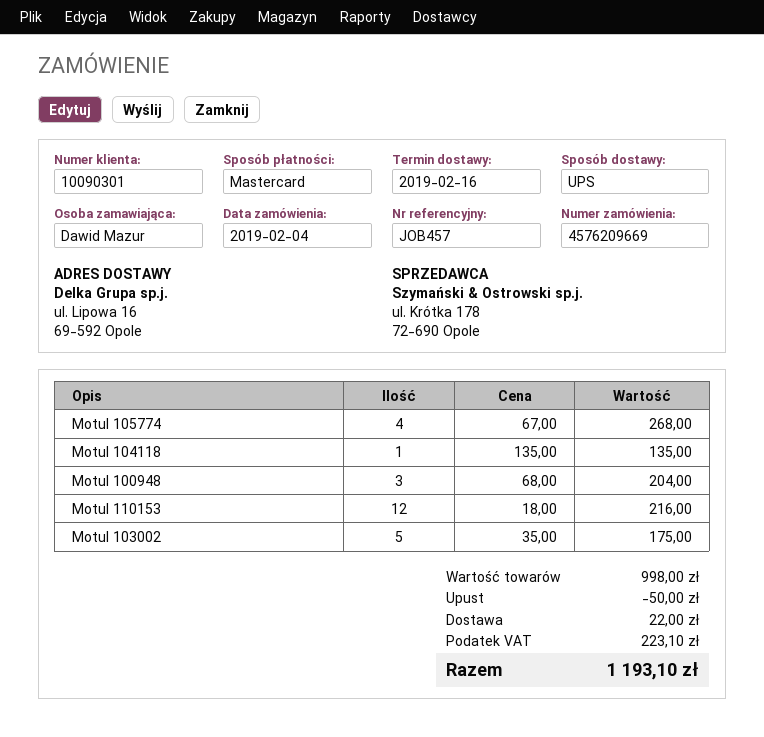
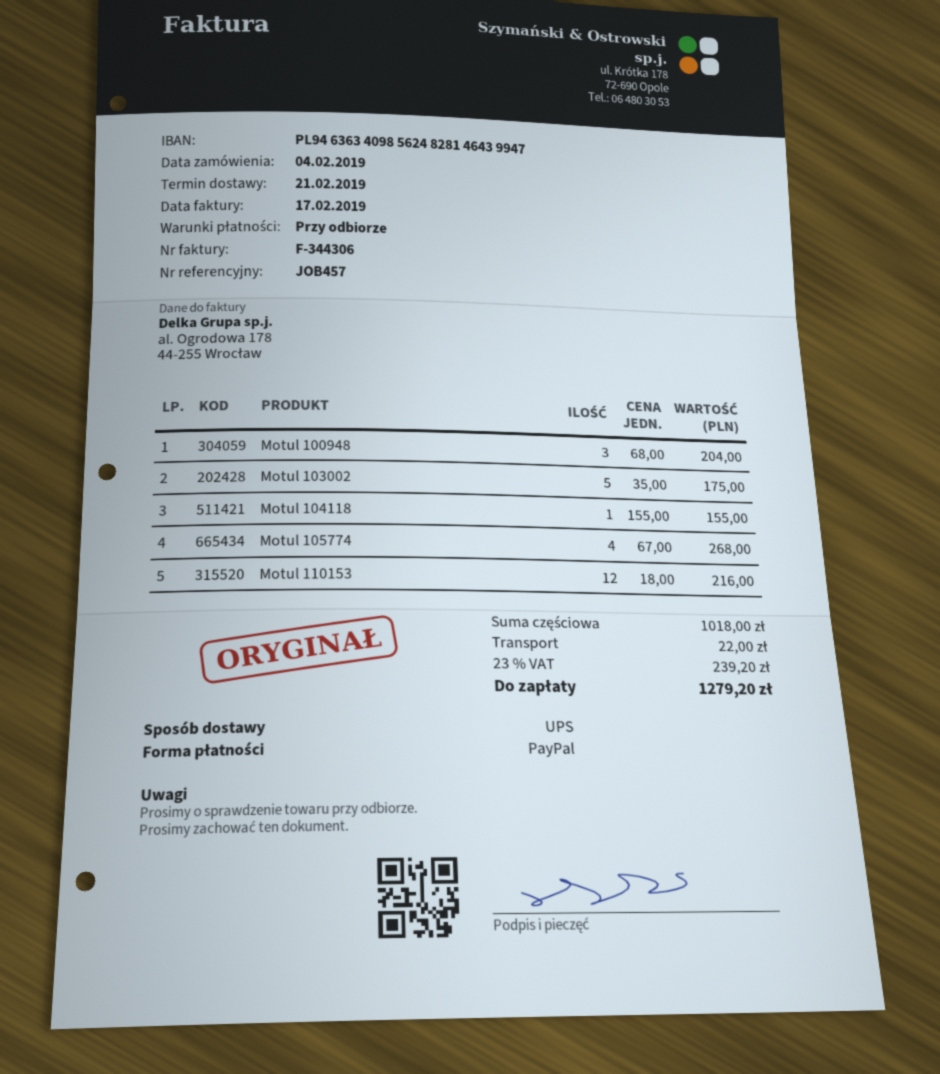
delivery date: 2019-02-16 -> 2019-02-21
payment method: Mastercard -> PayPal
Motul 104118: 1 x 135.00 = 135.00 -> 1 x 155.00 = 155.00
subtotal: 998.00 -> 1018.00
discount: 50.00 -> none
tax: 223.10 -> 239.20
total: 1193.10 -> 1279.20

